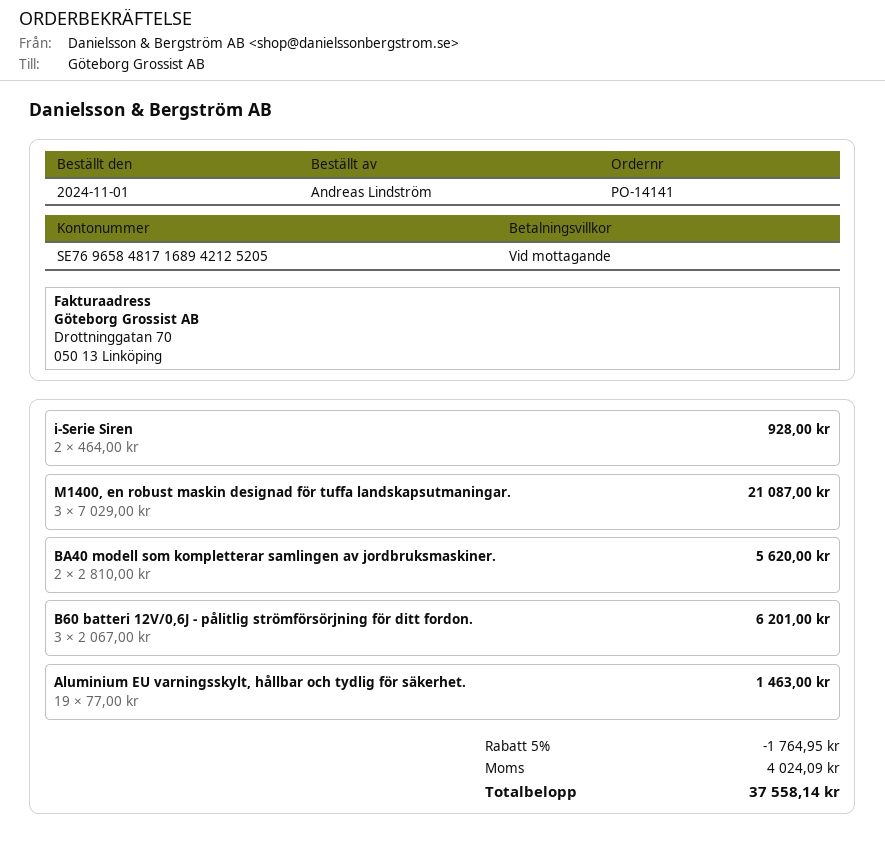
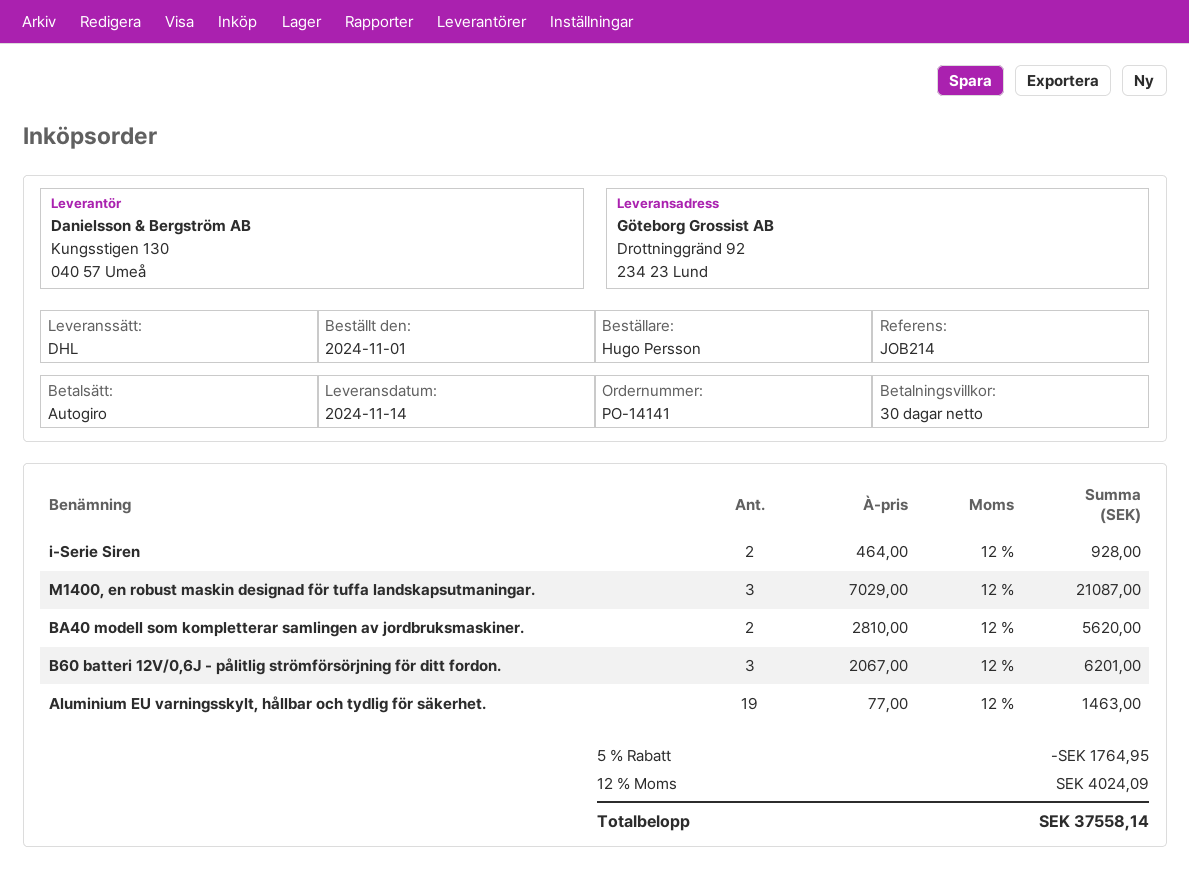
payment terms: on receipt -> 30 days
ordered by: Andreas Lindström -> Hugo Persson

